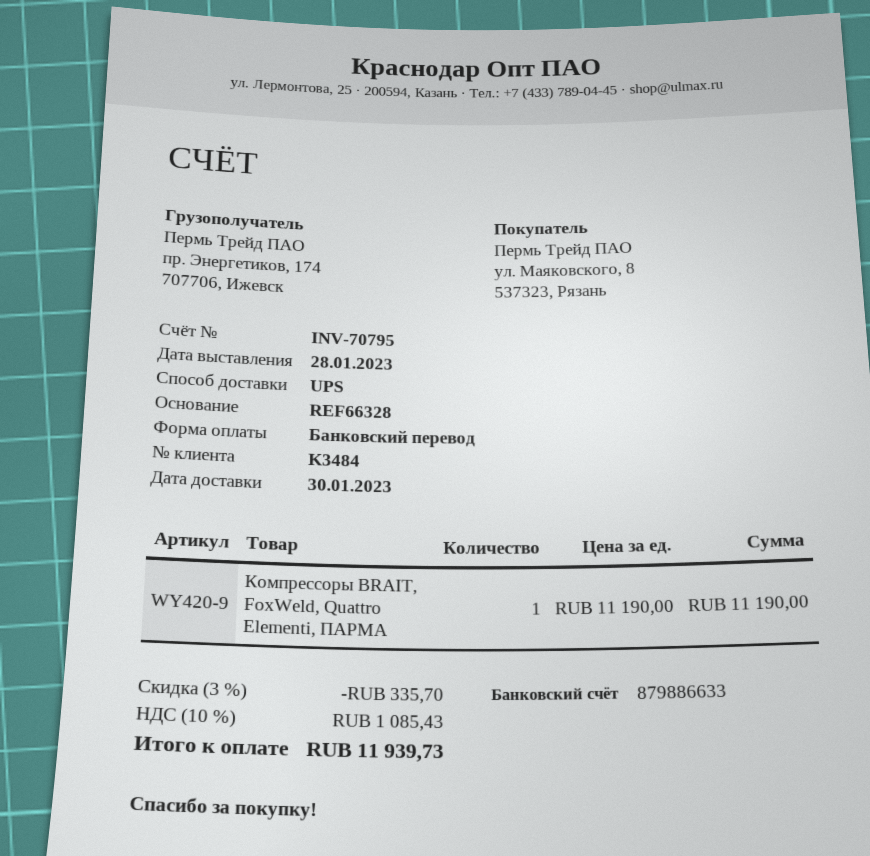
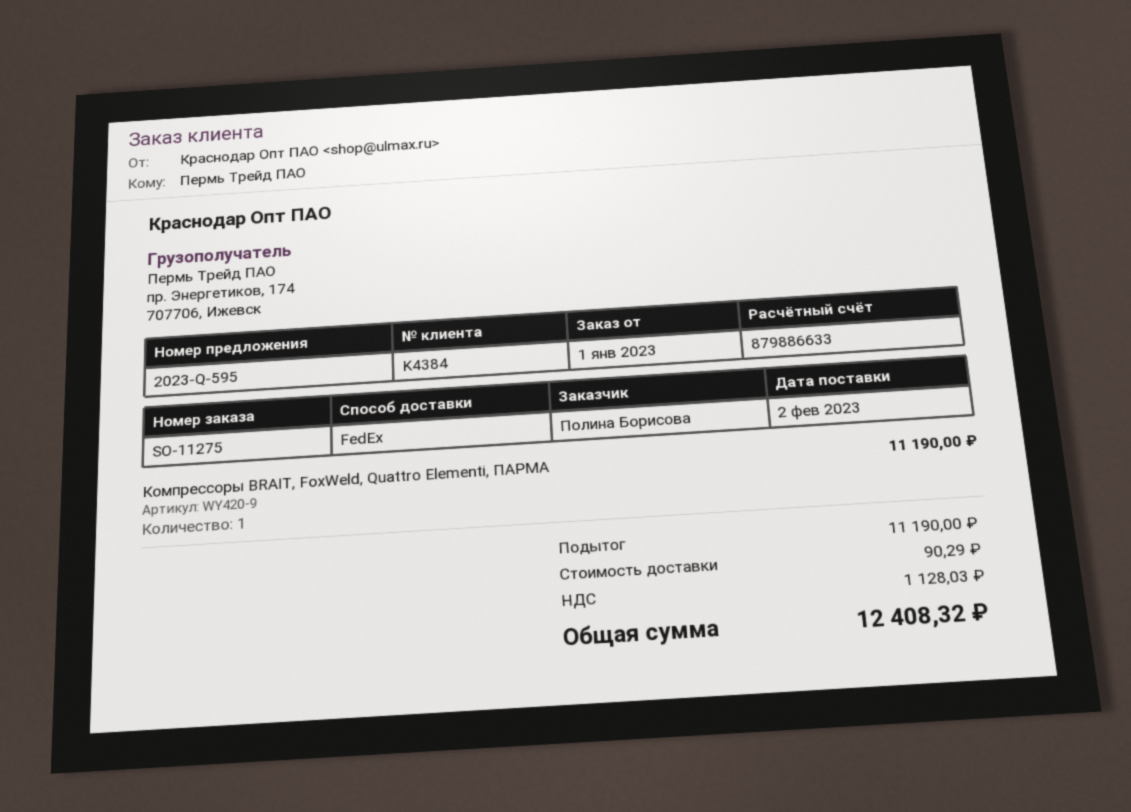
delivery date: 2023-01-30 -> 2023-02-02
customer number: K3484 -> K4384
shipping method: UPS -> FedEx
discount: 3% = 335.70 -> none
shipping: none -> 90.29
tax: 1085.43 -> 1128.03
total: 11939.73 -> 12408.32

